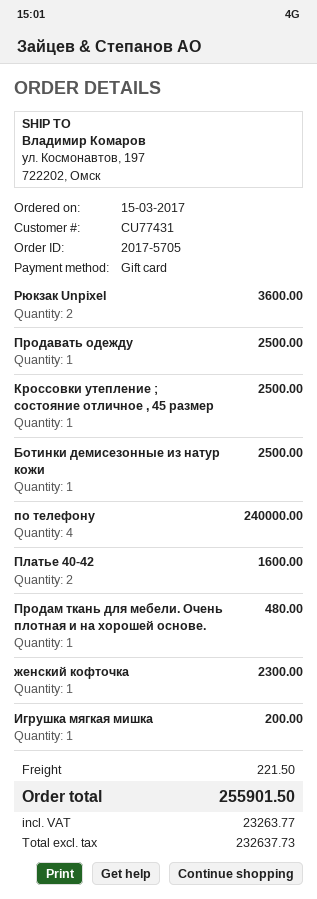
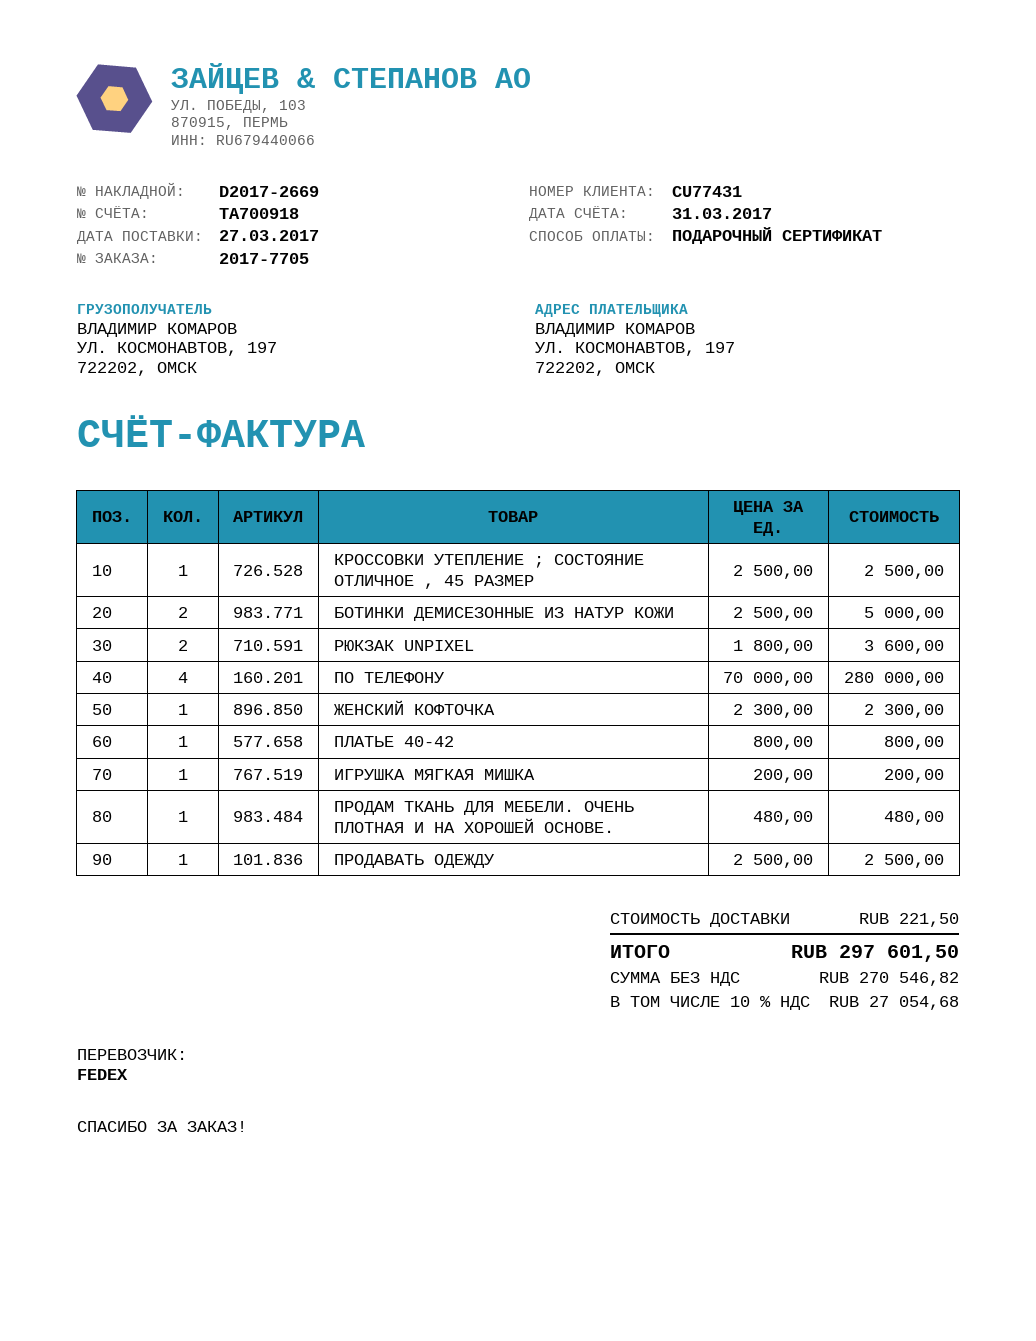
order number: 2017-5705 -> 2017-7705
Ботинки демисезонные из натур кожи: 1 for 2500.00 -> 2 for 5000.00
по телефону: 4 for 240000.00 -> 4 for 280000.00
Платье 40-42: 2 for 1600.00 -> 1 for 800.00
net: 232637.73 -> 270546.82
tax: 23263.77 -> 27054.68
total: 255901.50 -> 297601.50

